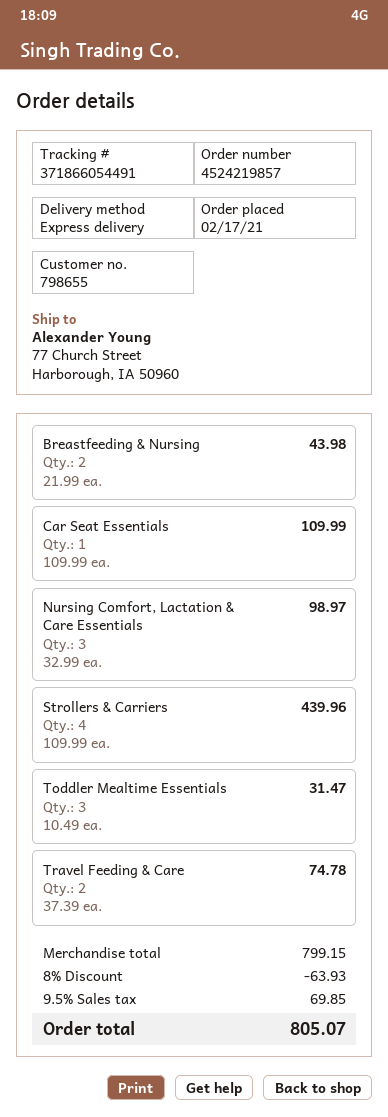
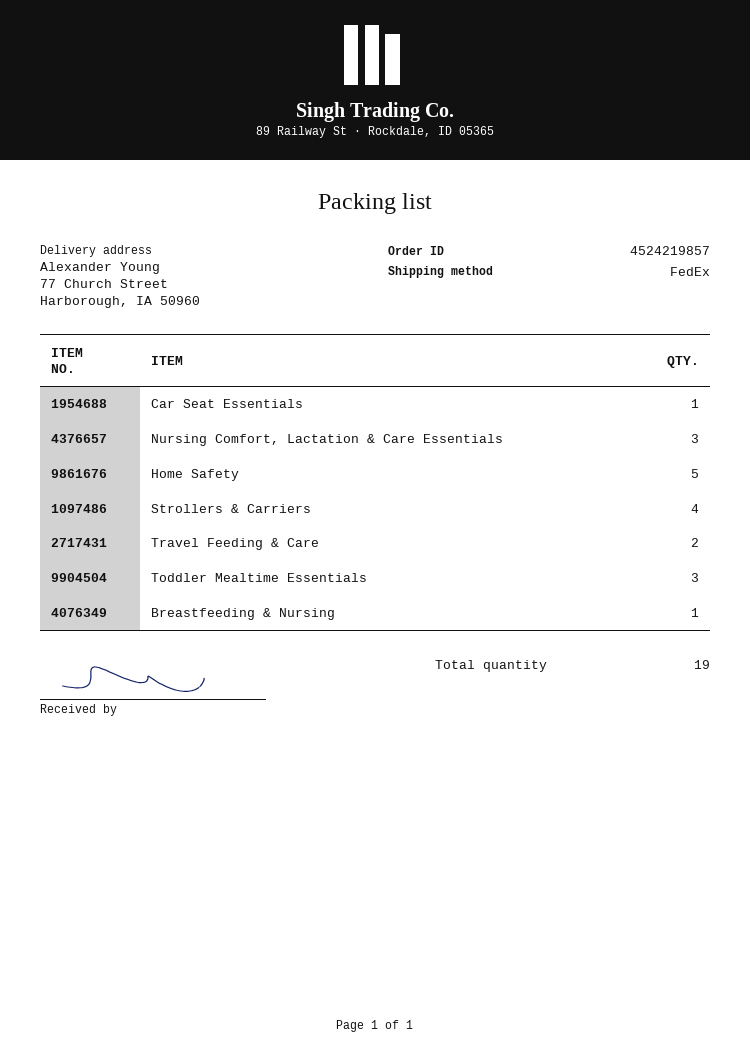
shipping method: express -> FedEx
Breastfeeding & Nursing: 2 -> 1
Home Safety: none -> 5

